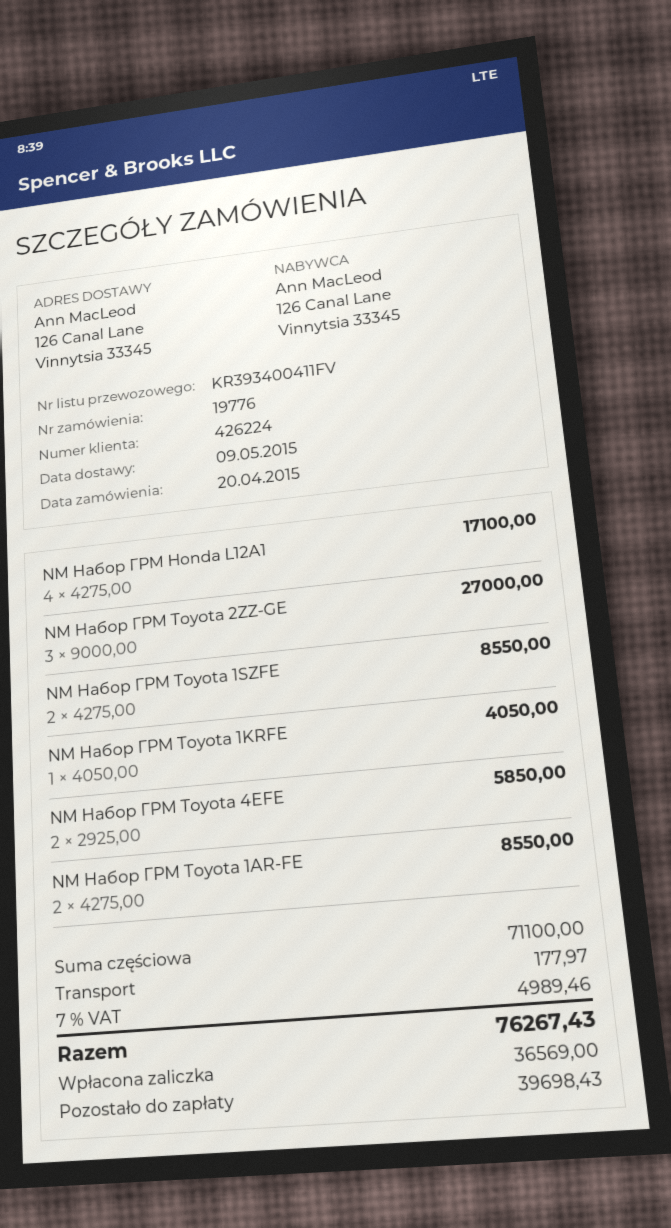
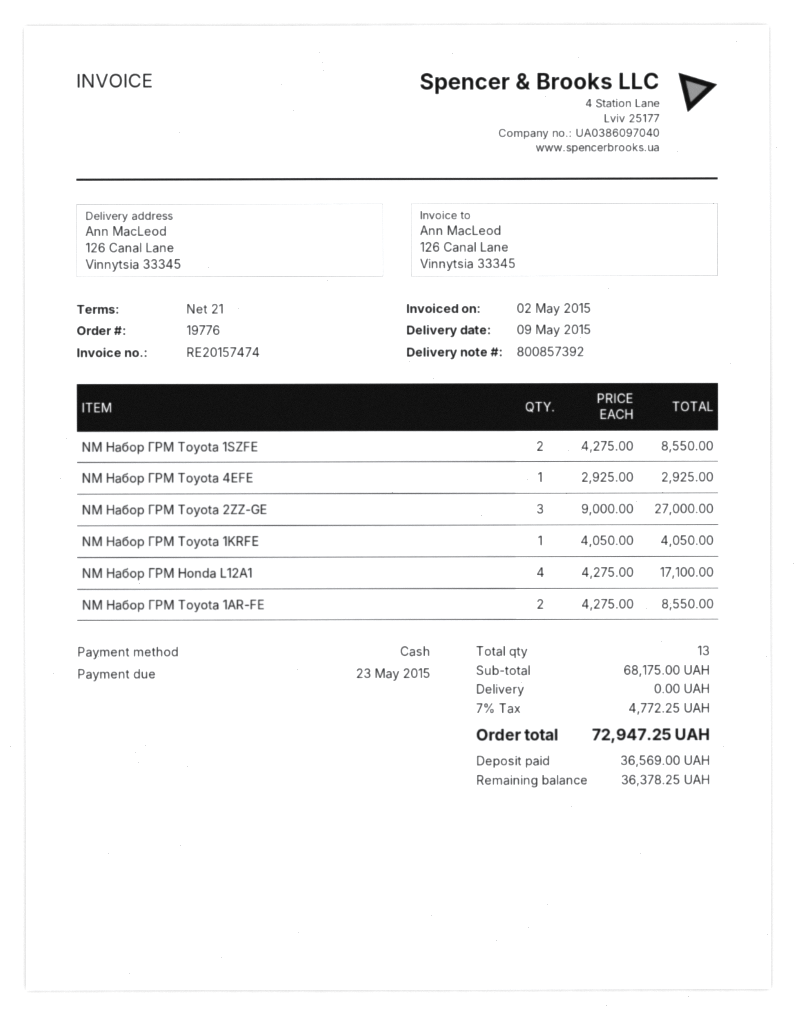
NM Набор ГРМ Toyota 4EFE: 2 x 2925.00 = 5850.00 -> 1 x 2925.00 = 2925.00
subtotal: 71100.00 -> 68175.00
shipping: 177.97 -> 0.00
tax: 7% = 4989.46 -> 7% = 4772.25
total: 76267.43 -> 72947.25
balance: 39698.43 -> 36378.25

